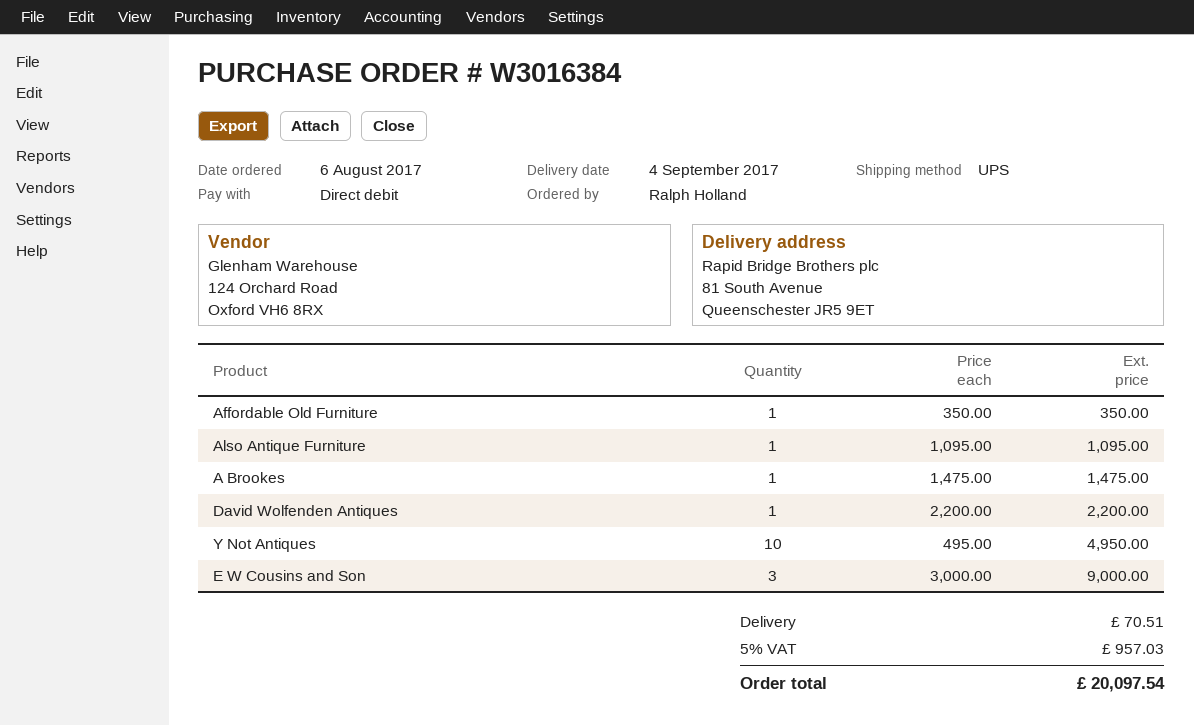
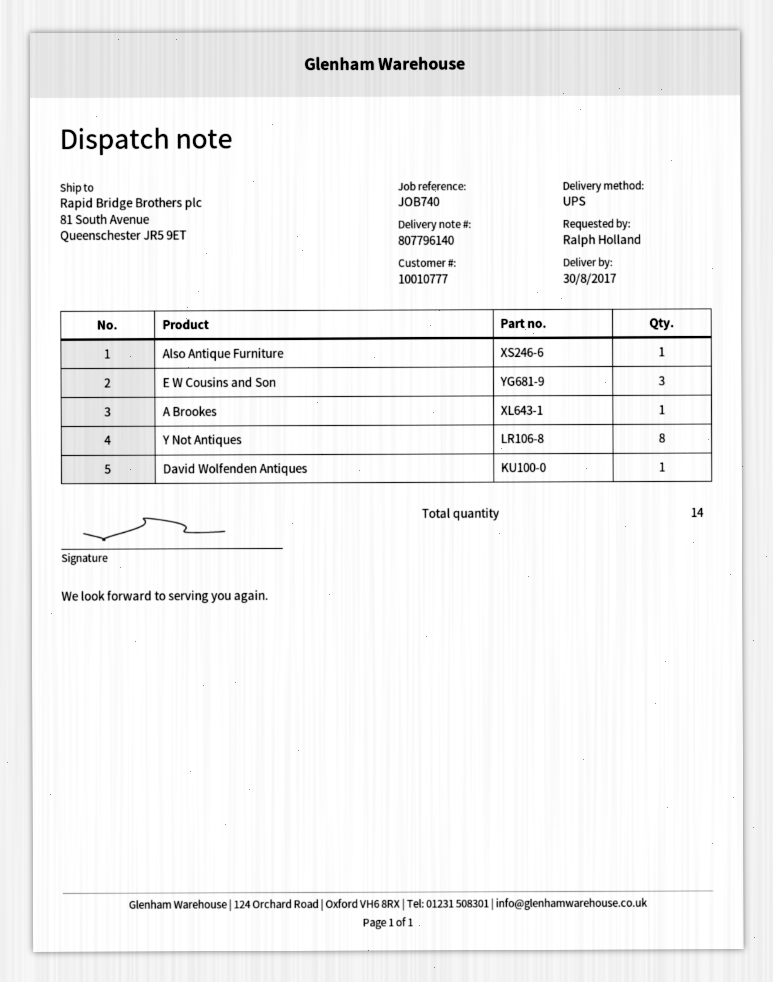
delivery date: 2017-09-04 -> 2017-08-30
Affordable Old Furniture: 1 -> none
Y Not Antiques: 10 -> 8

